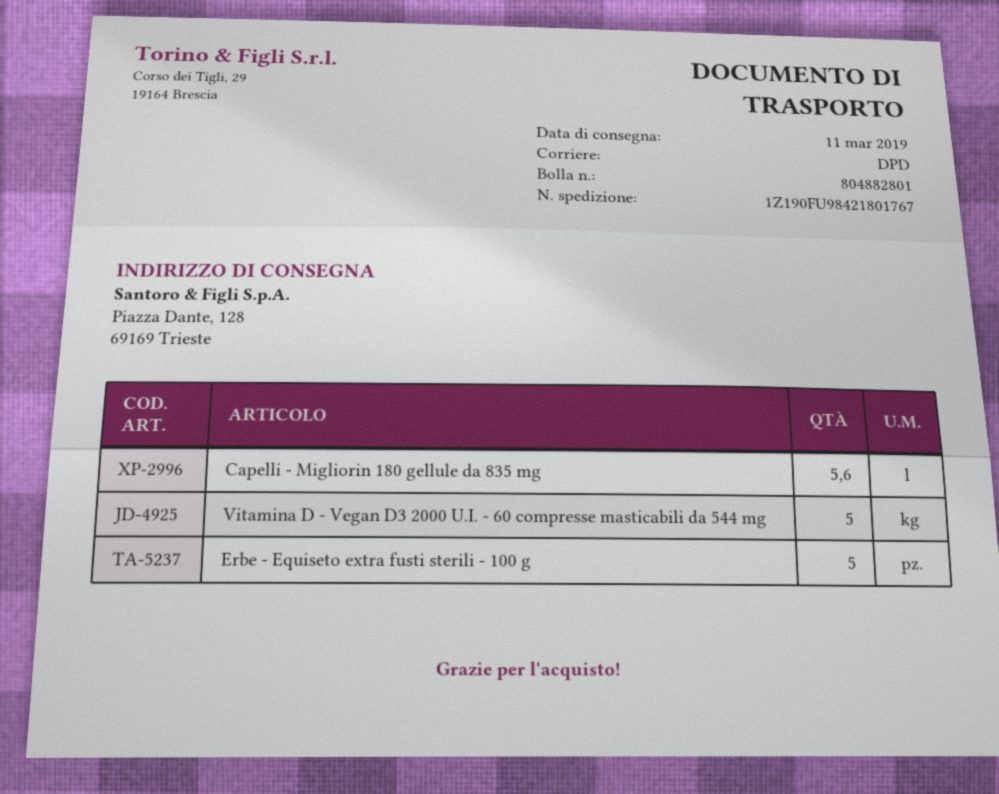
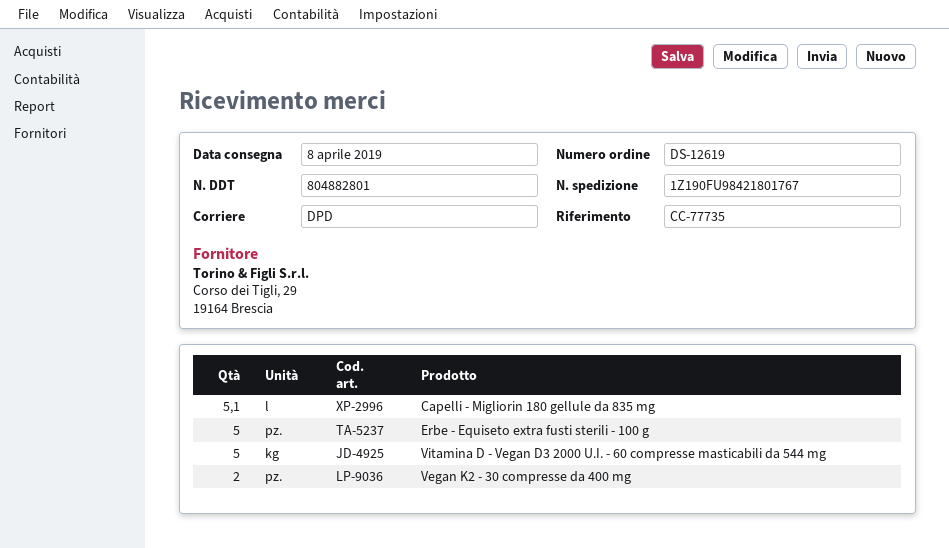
delivery date: 2019-03-11 -> 2019-04-08
Capelli - Migliorin 180 gellule da 835 mg: 5.6 -> 5.1
Vegan K2 - 30 compresse da 400 mg: none -> 2

